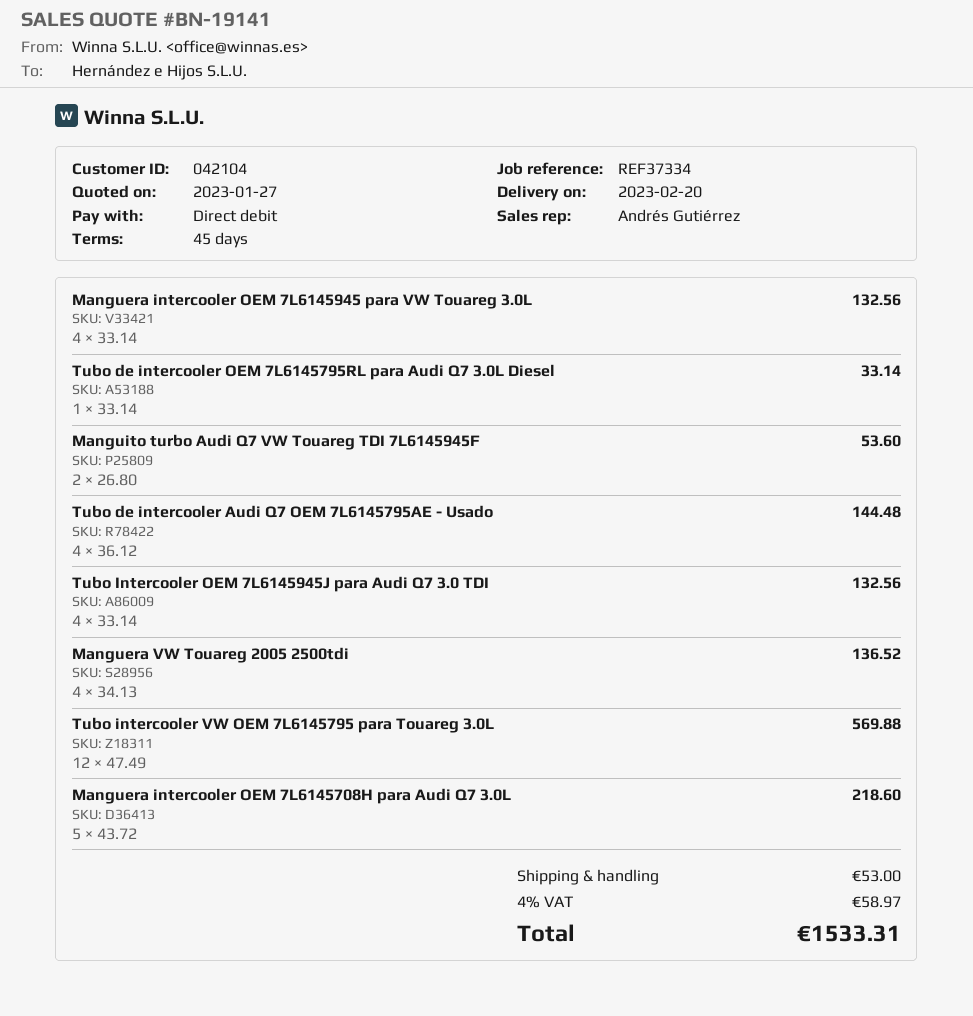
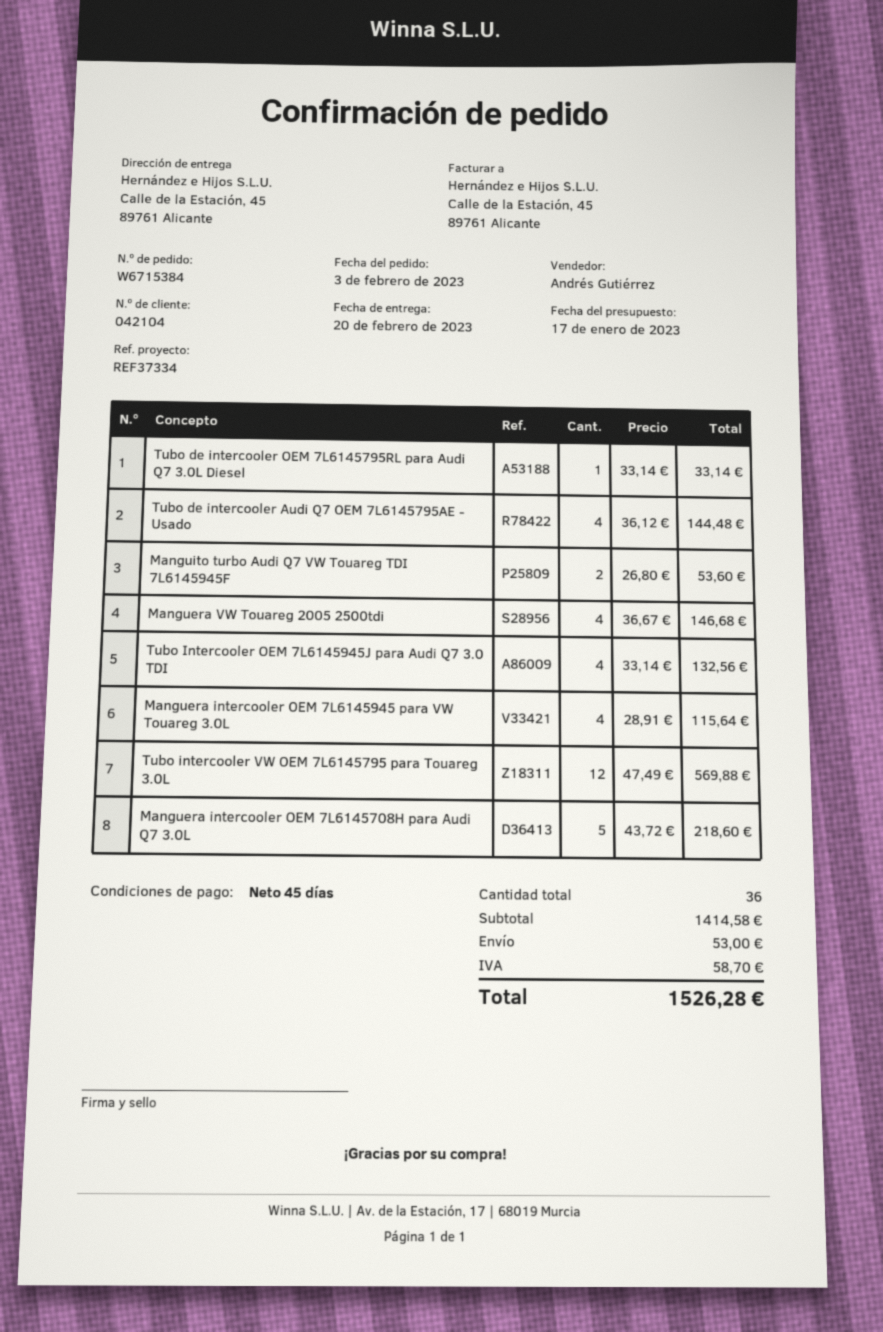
quote date: 2023-01-27 -> 2023-01-17
Manguera intercooler OEM 7L6145945 para VW Touareg 3.0L: 4 x 33.14 = 132.56 -> 4 x 28.91 = 115.64
Manguera VW Touareg 2005 2500tdi: 4 x 34.13 = 136.52 -> 4 x 36.67 = 146.68
tax: 58.97 -> 58.70
total: 1533.31 -> 1526.28

